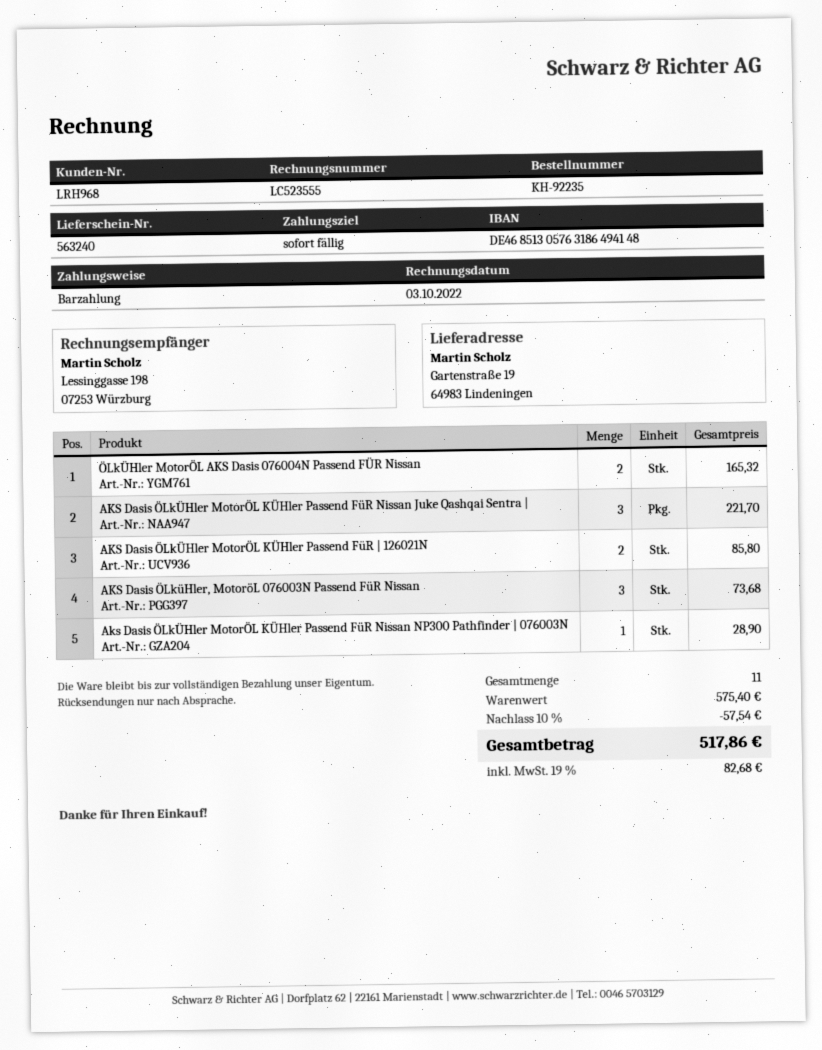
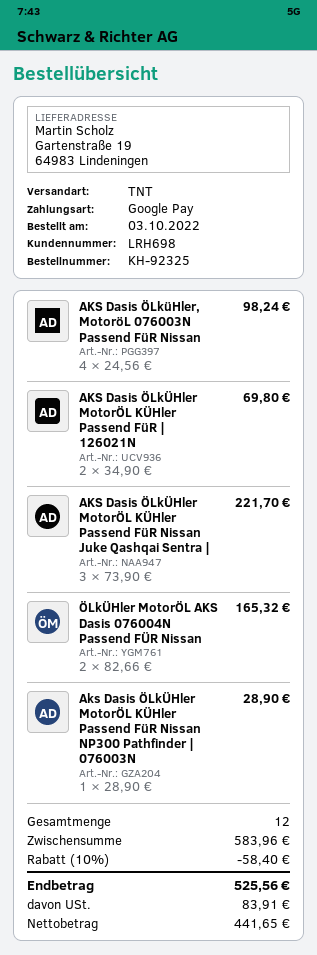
order number: KH-92235 -> KH-92325
customer number: LRH968 -> LRH698
payment method: cash -> Google Pay
AKS Dasis ÖLkÜHler MotorÖL KÜHler Passend FüR | 126021N: 2 for 85.80 -> 2 for 69.80
AKS Dasis ÖLküHler, MotoröL 076003N Passend FüR Nissan: 3 for 73.68 -> 4 for 98.24
total quantity: 11 -> 12
subtotal: 575.40 -> 583.96
discount: 10% = 57.54 -> 10% = 58.40
tax: 82.68 -> 83.91
total: 517.86 -> 525.56

